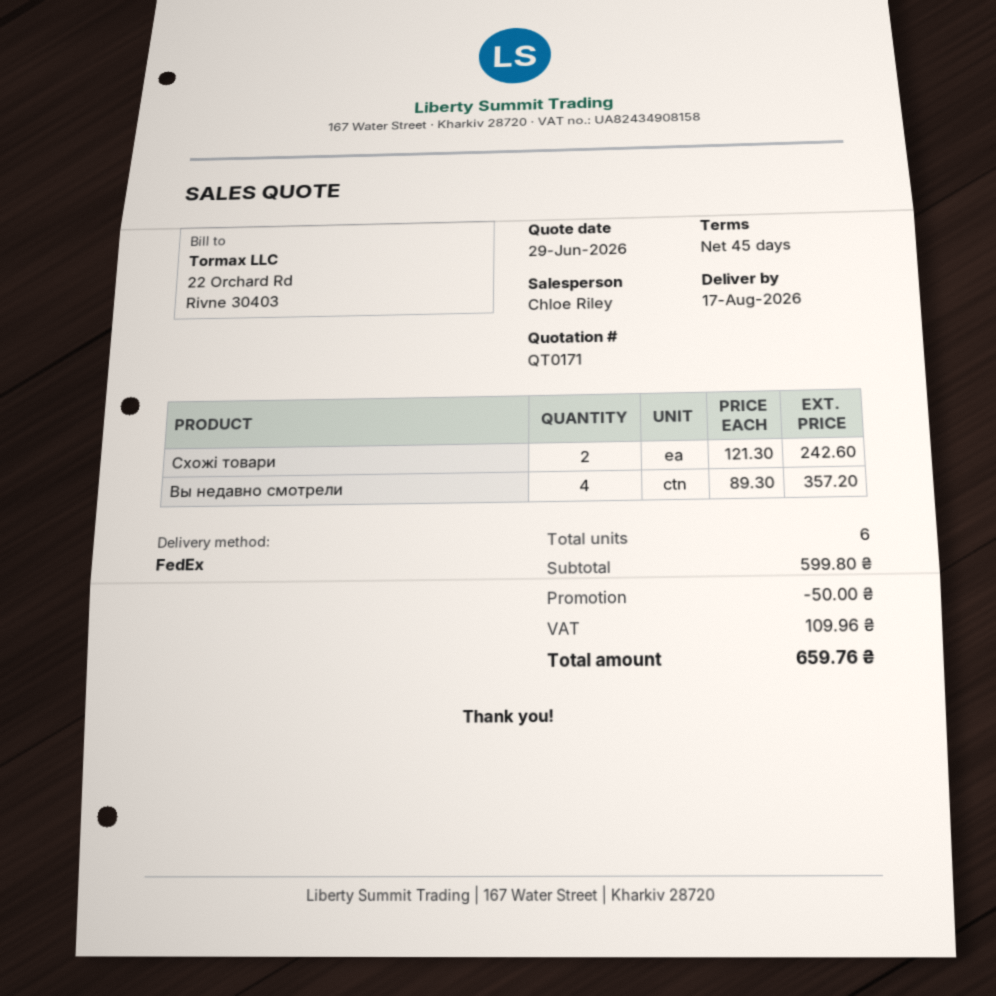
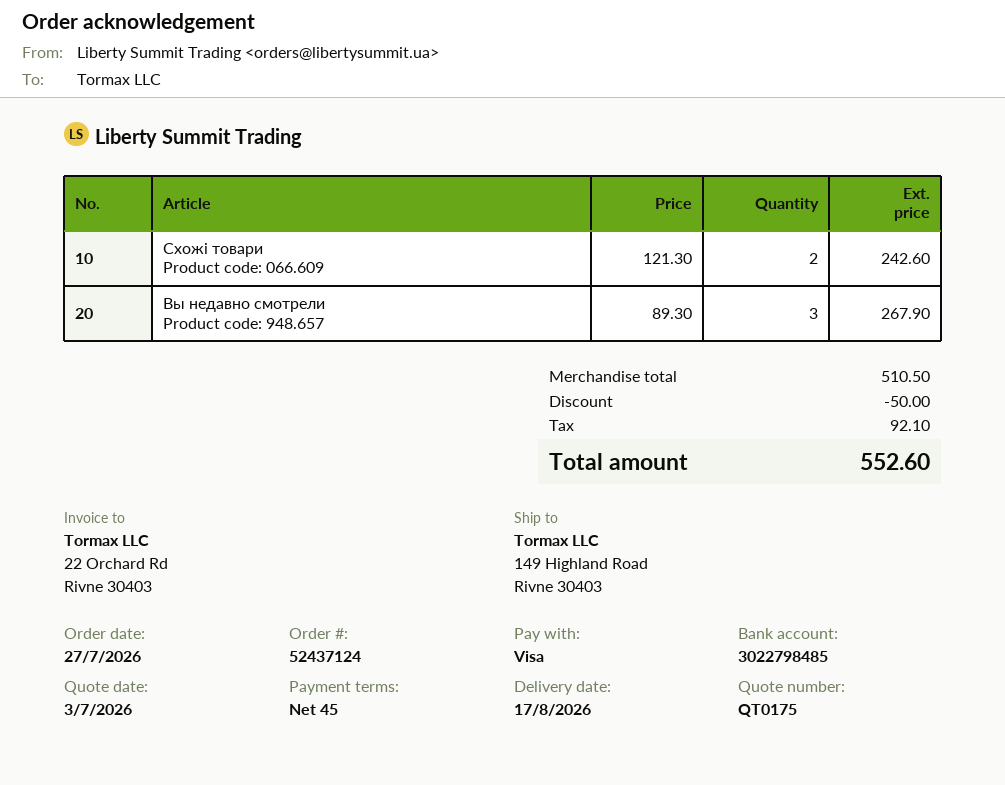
quote number: QT0171 -> QT0175
quote date: 2026-06-29 -> 2026-07-03
Вы недавно смотрели: 4 x 89.30 = 357.20 -> 3 x 89.30 = 267.90
subtotal: 599.80 -> 510.50
tax: 109.96 -> 92.10
total: 659.76 -> 552.60

